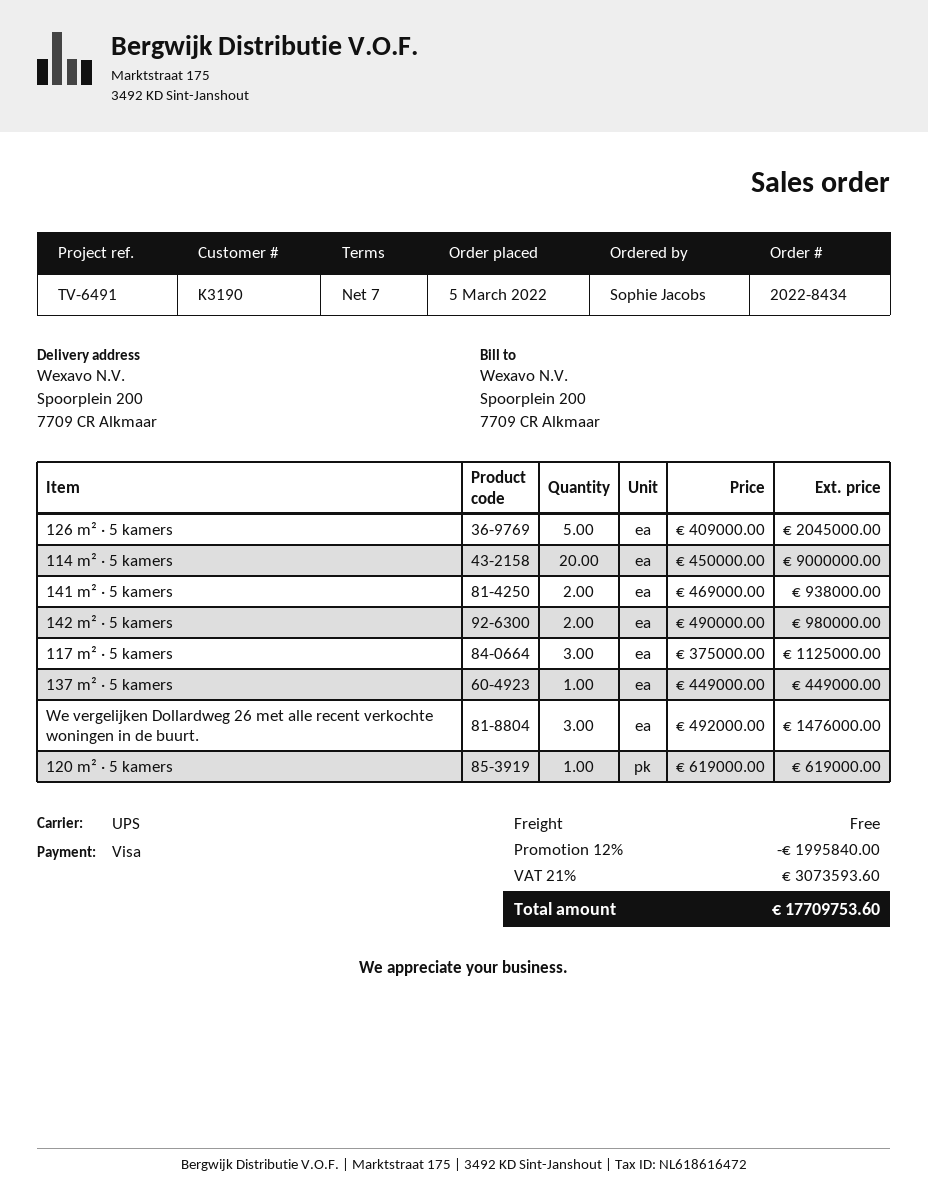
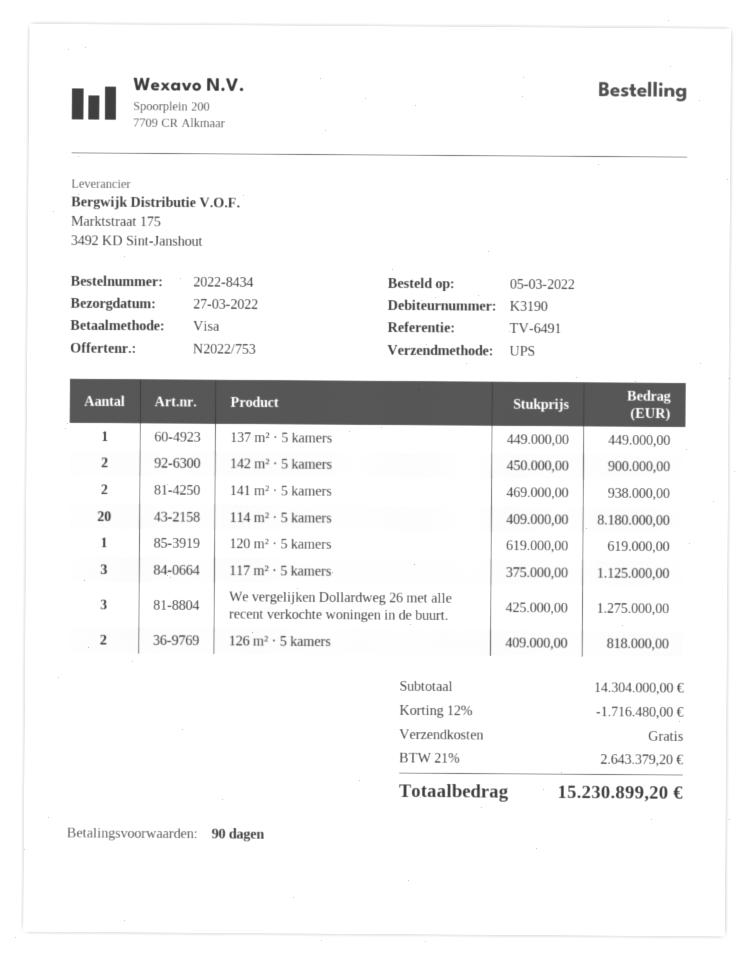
payment terms: 7 days -> 90 days
126 m² · 5 kamers: 5 x 409000.00 = 2045000.00 -> 2 x 409000.00 = 818000.00
114 m² · 5 kamers: 20 x 450000.00 = 9000000.00 -> 20 x 409000.00 = 8180000.00
142 m² · 5 kamers: 2 x 490000.00 = 980000.00 -> 2 x 450000.00 = 900000.00
We vergelijken Dollardweg 26 met alle recent verkochte woningen in de buurt.: 3 x 492000.00 = 1476000.00 -> 3 x 425000.00 = 1275000.00
discount: 12% = 1995840.00 -> 12% = 1716480.00
tax: 21% = 3073593.60 -> 21% = 2643379.20
total: 17709753.60 -> 15230899.20

